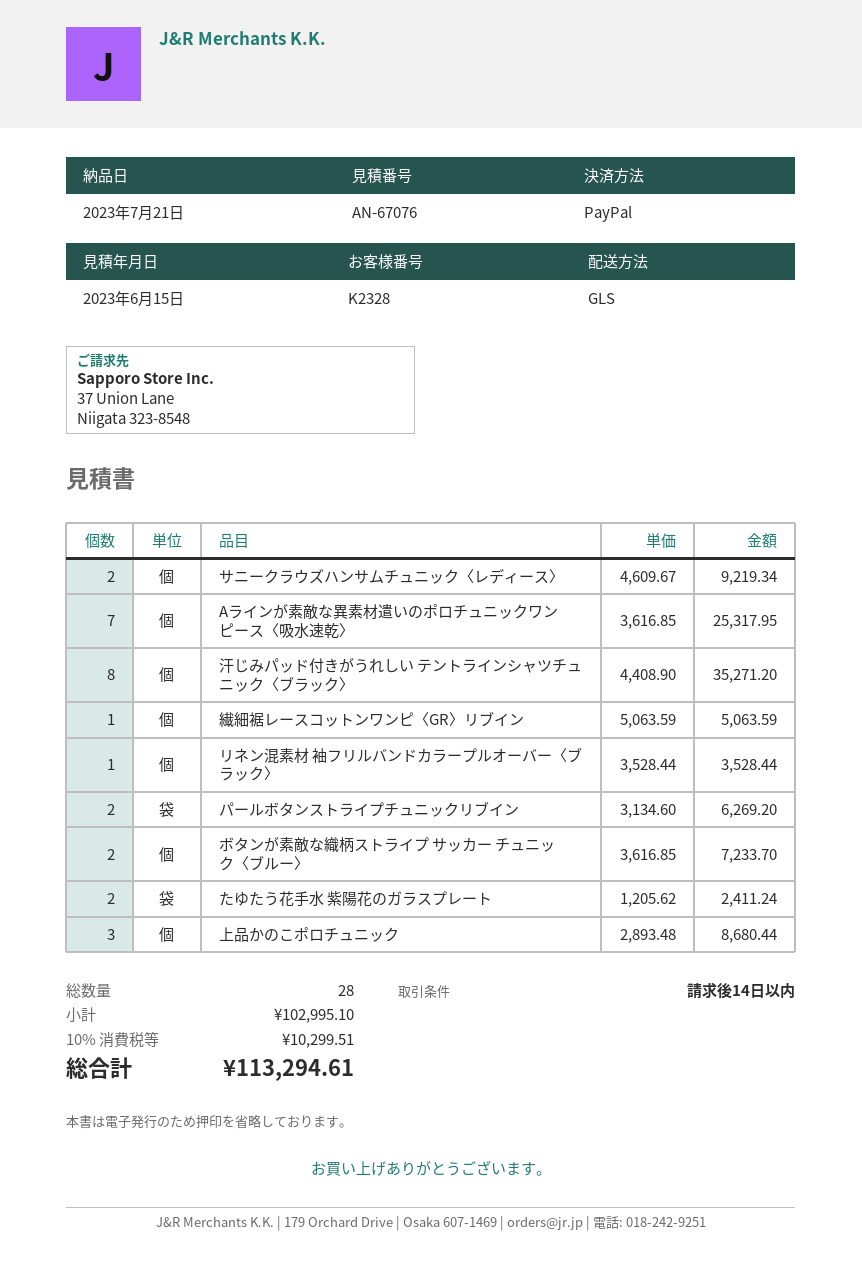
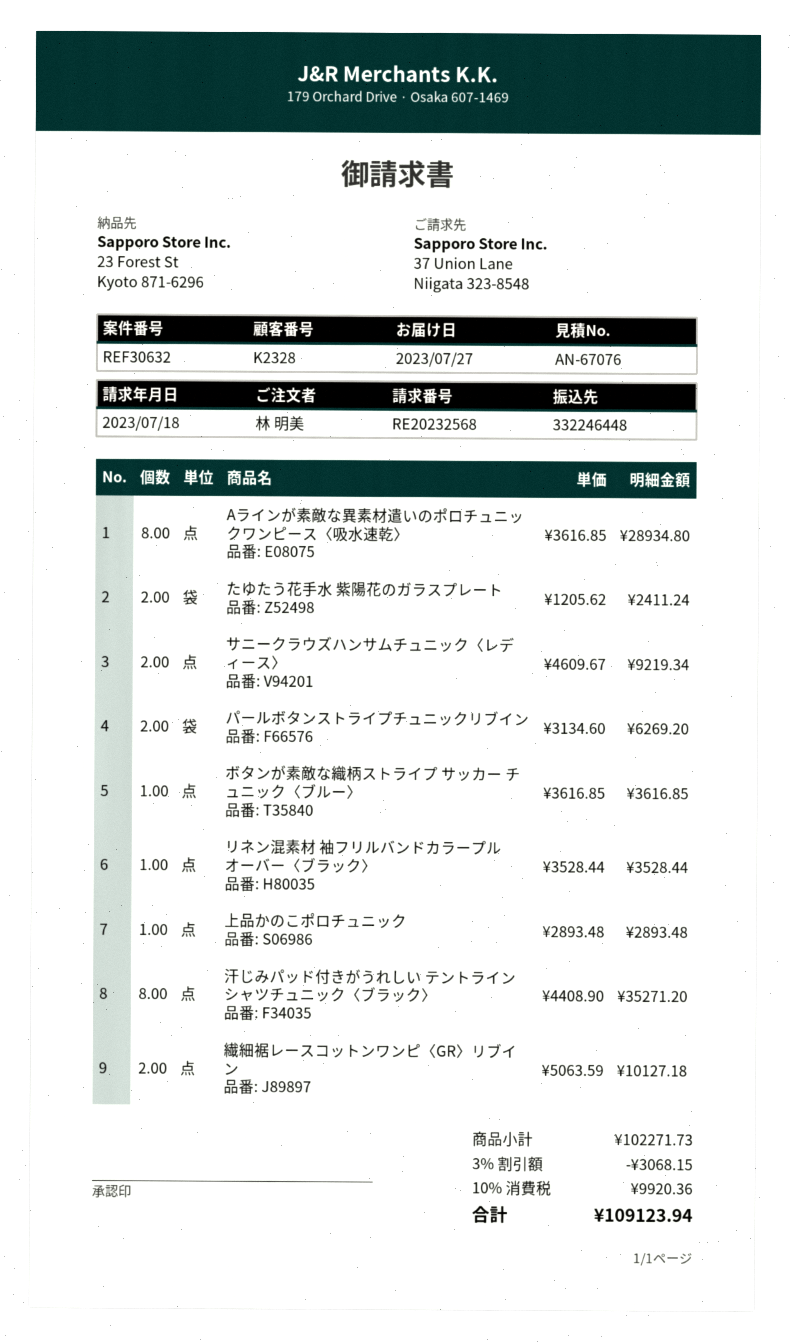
delivery date: 2023-07-21 -> 2023-07-27
Aラインが素敵な異素材遣いのポロチュニックワンピース〈吸水速乾〉: 7 x 3616.85 = 25317.95 -> 8 x 3616.85 = 28934.80
繊細裾レースコットンワンピ〈GR〉リブイン: 1 x 5063.59 = 5063.59 -> 2 x 5063.59 = 10127.18
ボタンが素敵な織柄ストライプ サッカー チュニック〈ブルー〉: 2 x 3616.85 = 7233.70 -> 1 x 3616.85 = 3616.85
上品かのこポロチュニック: 3 x 2893.48 = 8680.44 -> 1 x 2893.48 = 2893.48
subtotal: 102995.10 -> 102271.73
discount: none -> 3% = 3068.15
tax: 10% = 10299.51 -> 10% = 9920.36
total: 113294.61 -> 109123.94

